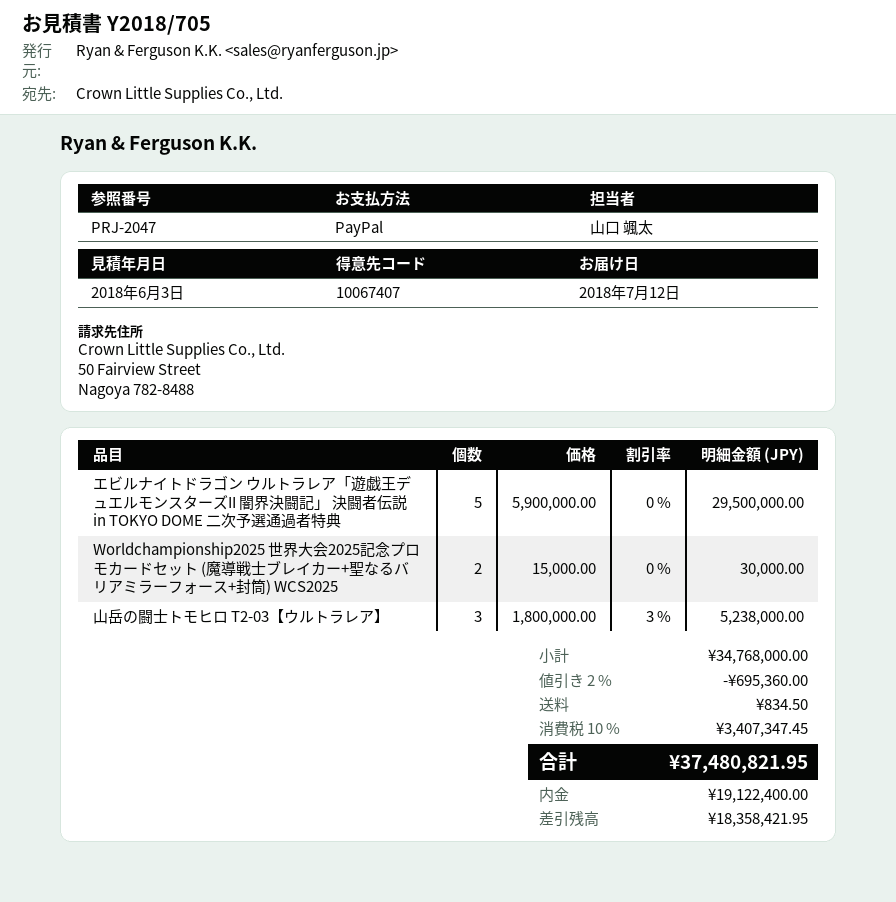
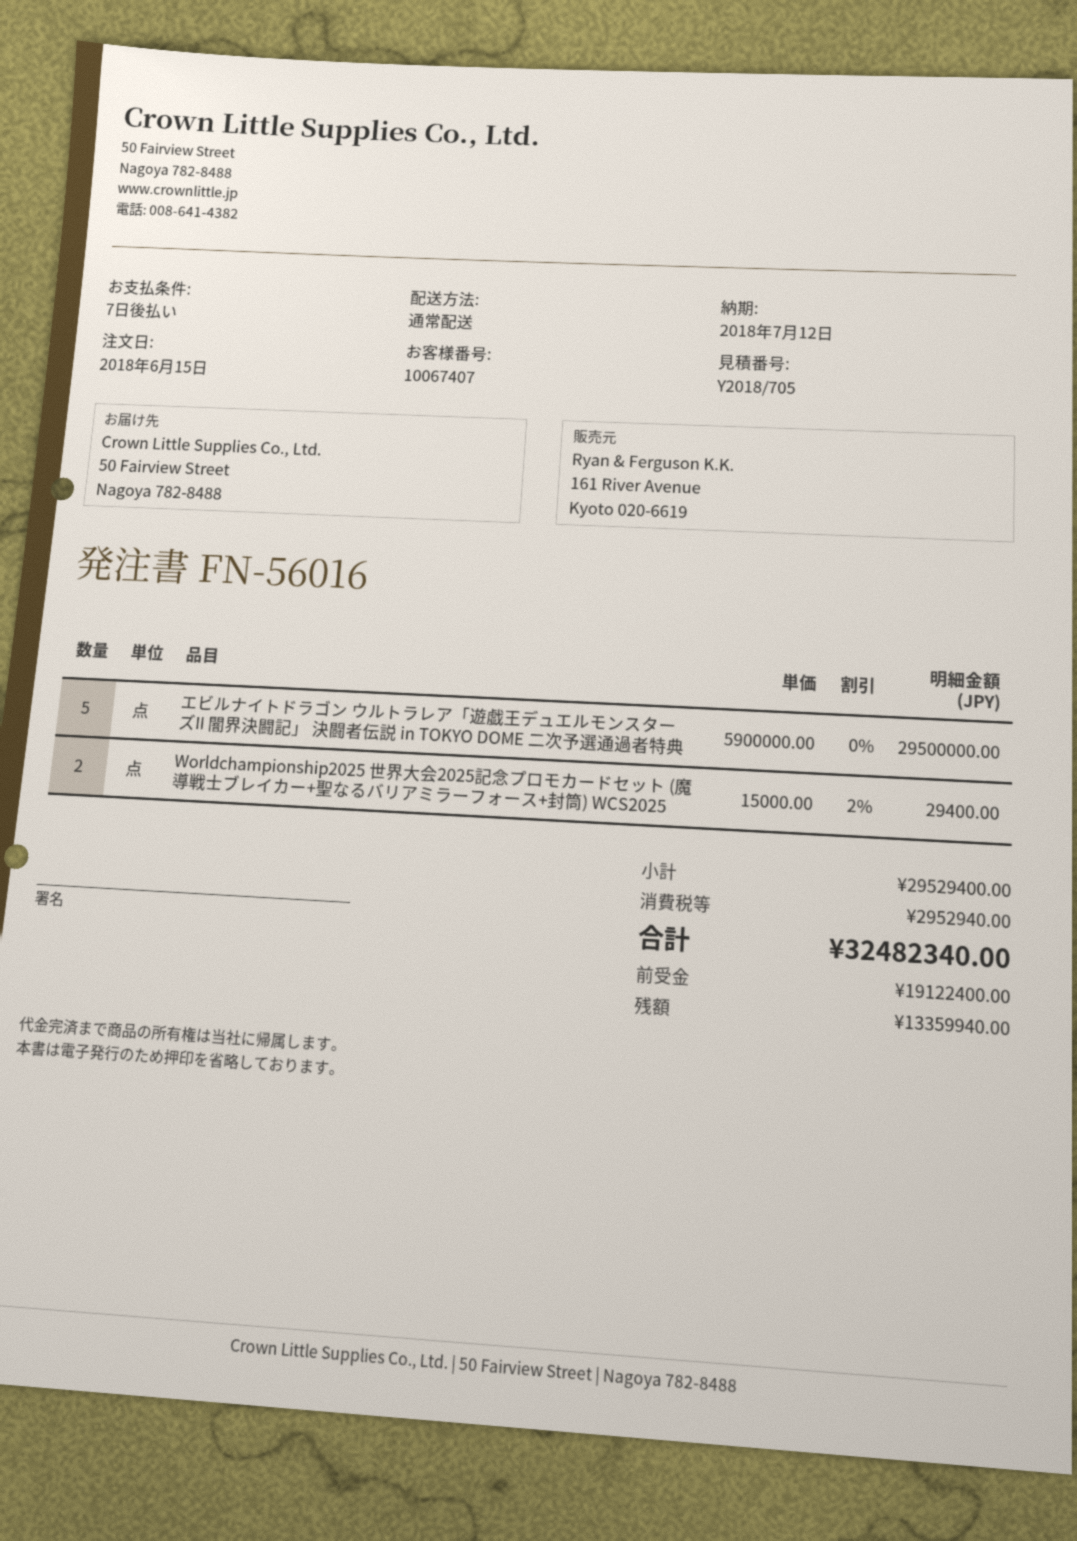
Worldchampionship2025 世界大会2025記念プロモカードセット (魔導戦士ブレイカー+聖なるバリアミラーフォース+封筒) WCS2025: 2 x 15000.00 = 30000.00 -> 2 x 15000.00 - 2% = 29400.00
山岳の闘士トモヒロ T2-03【ウルトラレア】: 3 x 1800000.00 - 3% = 5238000.00 -> none
subtotal: 34768000.00 -> 29529400.00
discount: 2% = 695360.00 -> none
shipping: 834.50 -> none
tax: 3407347.45 -> 2952940.00
total: 37480821.95 -> 32482340.00
balance: 18358421.95 -> 13359940.00

